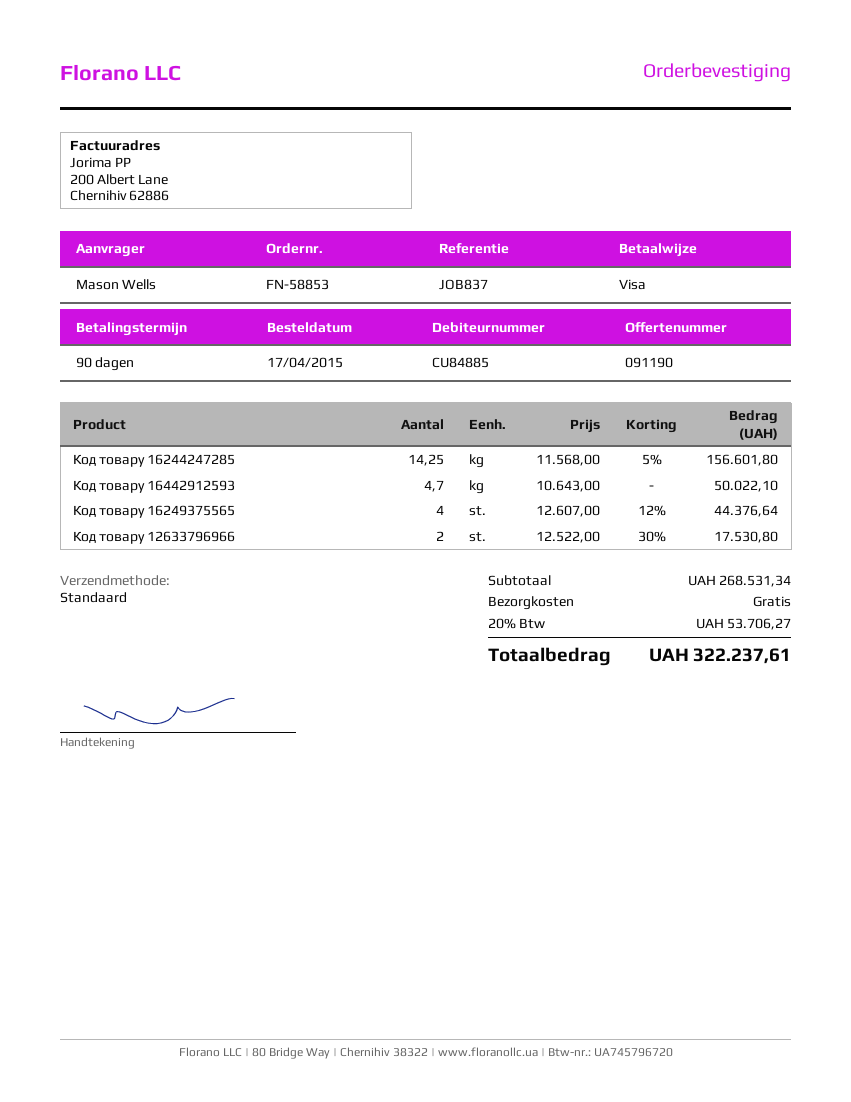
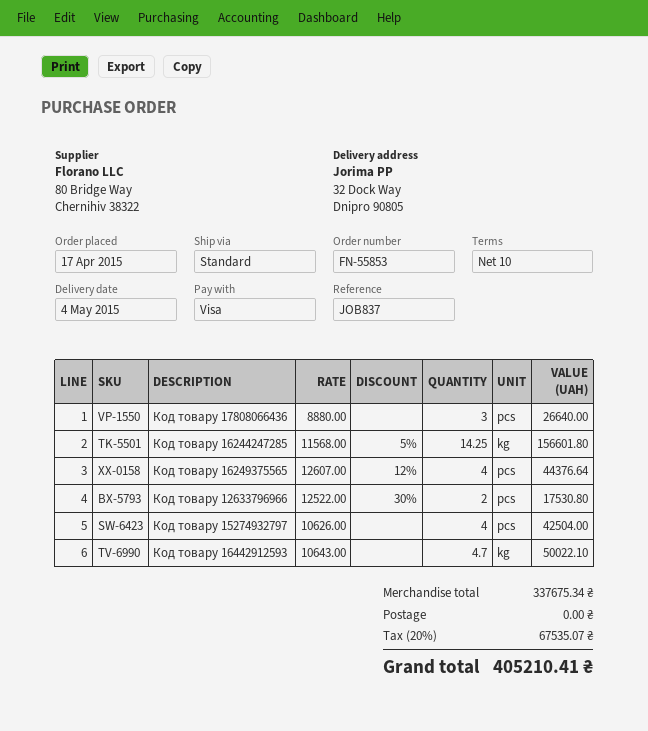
order number: FN-58853 -> FN-55853
payment terms: 90 days -> 10 days
Код товару 17808066436: none -> 3 x 8880.00 = 26640.00
Код товару 15274932797: none -> 4 x 10626.00 = 42504.00
subtotal: 268531.34 -> 337675.34
tax: 20% = 53706.27 -> 20% = 67535.07
total: 322237.61 -> 405210.41

